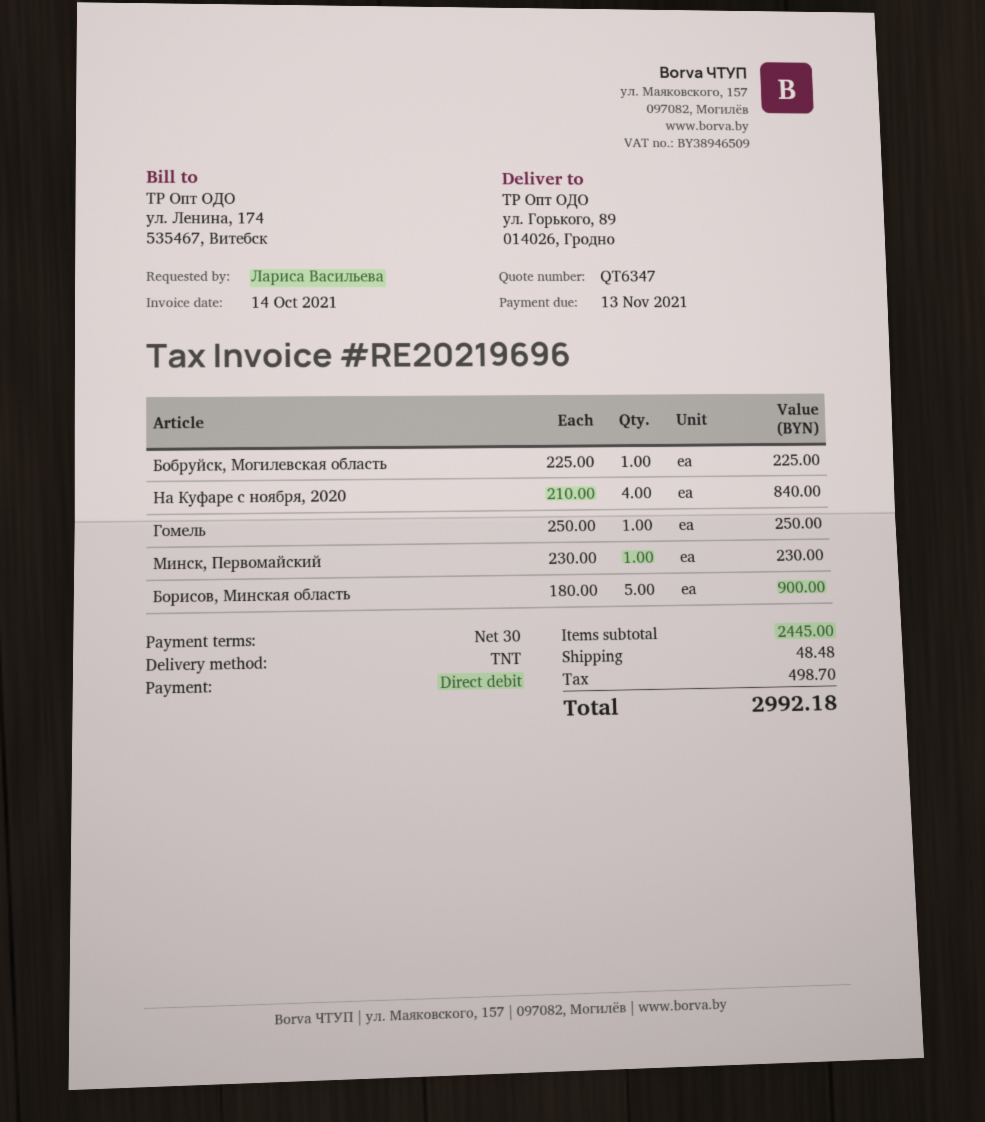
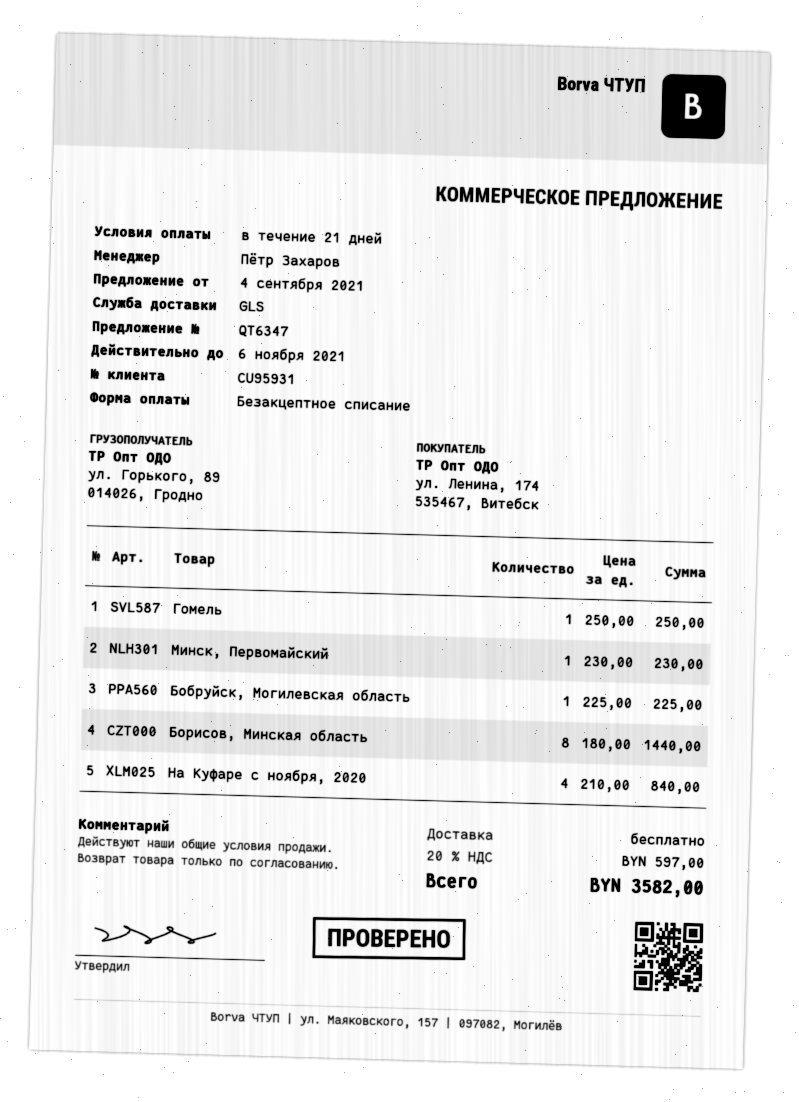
payment terms: 30 days -> 21 days
shipping method: TNT -> GLS
Борисов, Минская область: 5 x 180.00 = 900.00 -> 8 x 180.00 = 1440.00
shipping: 48.48 -> 0.00
tax: 498.70 -> 597.00
total: 2992.18 -> 3582.00

